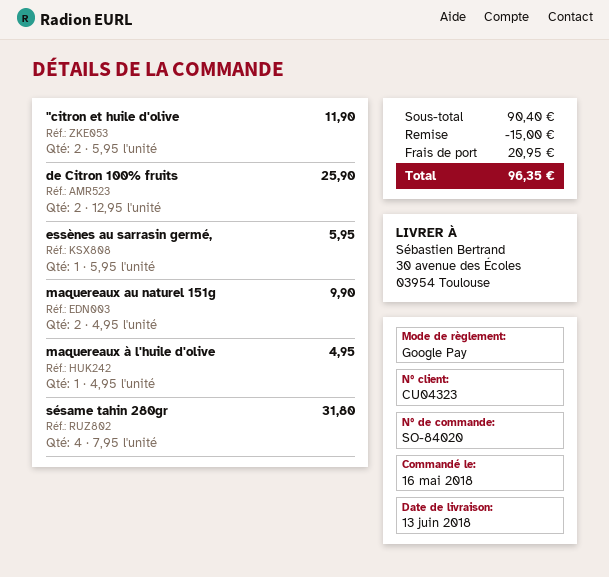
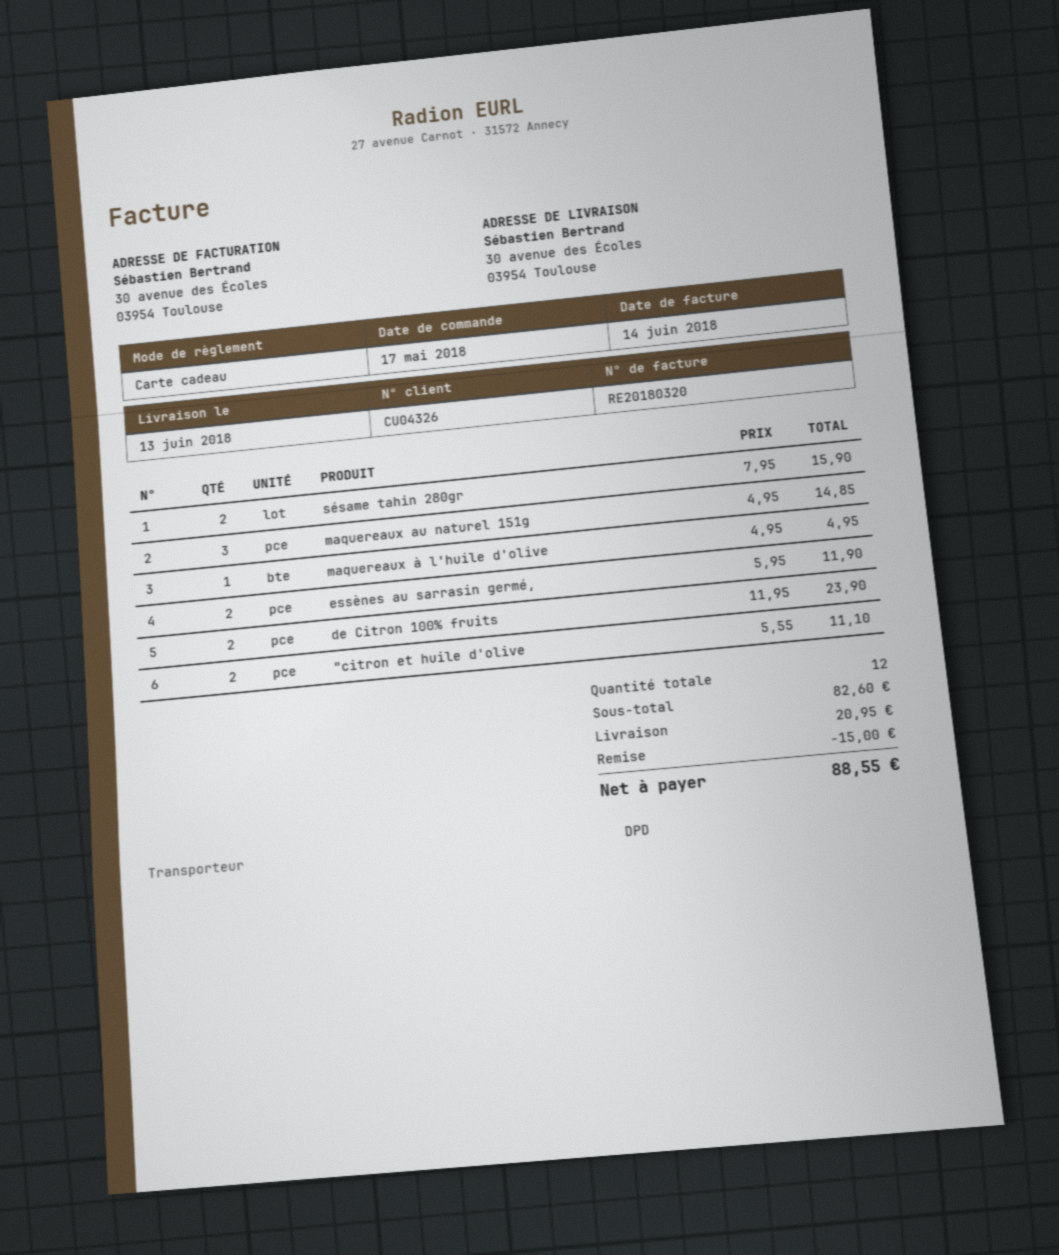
order date: 2018-05-16 -> 2018-05-17
customer number: CU04323 -> CU04326
payment method: Google Pay -> gift card
"citron et huile d'olive: 2 x 5.95 = 11.90 -> 2 x 5.55 = 11.10
de Citron 100% fruits: 2 x 12.95 = 25.90 -> 2 x 11.95 = 23.90
essènes au sarrasin germé,: 1 x 5.95 = 5.95 -> 2 x 5.95 = 11.90
maquereaux au naturel 151g: 2 x 4.95 = 9.90 -> 3 x 4.95 = 14.85
sésame tahin 280gr: 4 x 7.95 = 31.80 -> 2 x 7.95 = 15.90
subtotal: 90.40 -> 82.60
total: 96.35 -> 88.55

